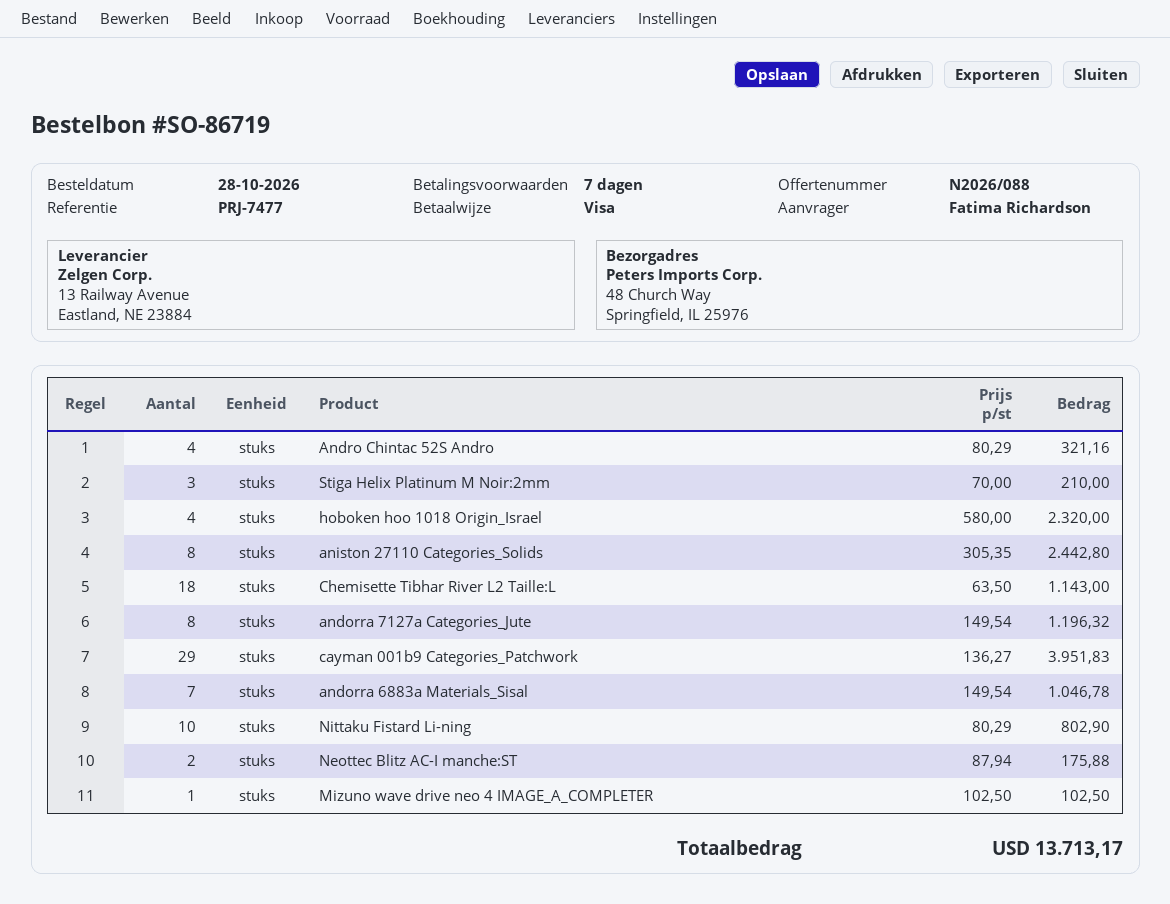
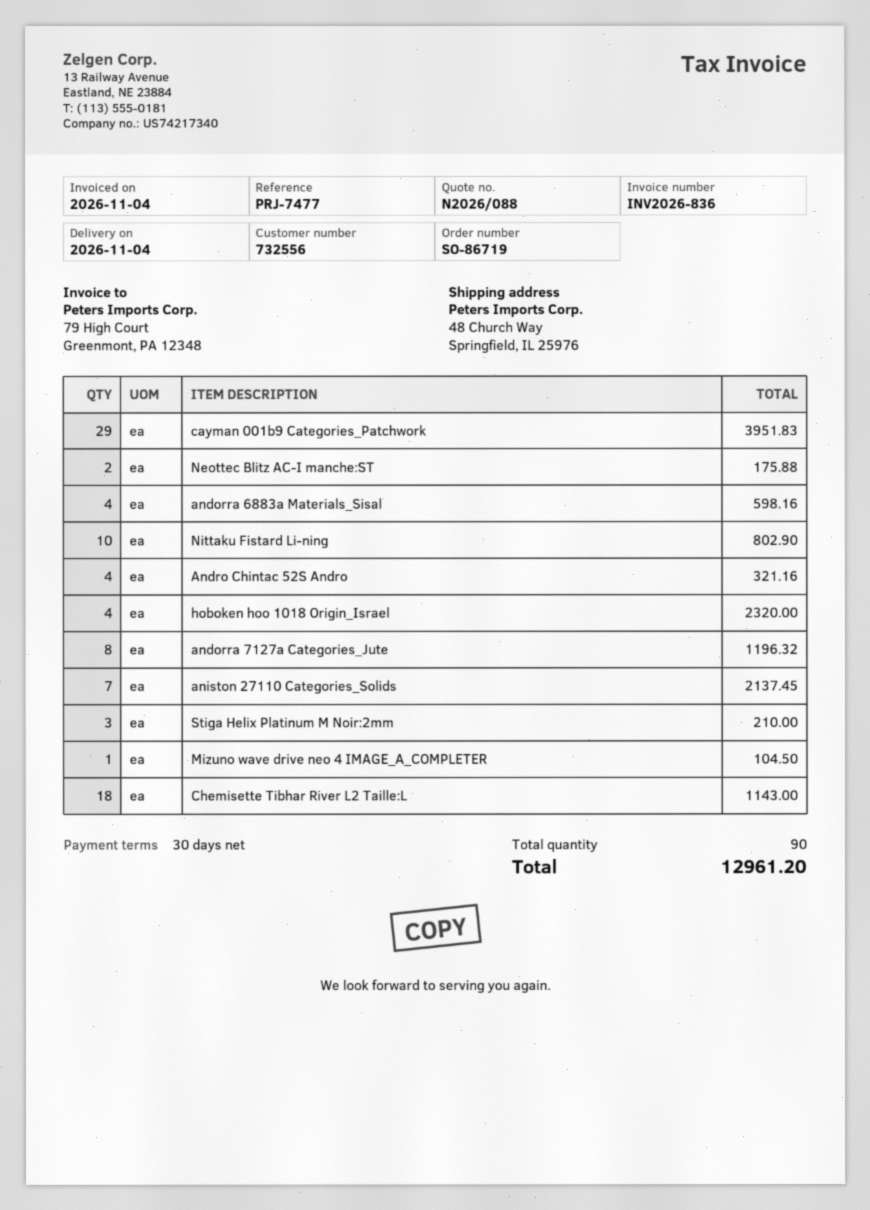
payment terms: 7 days -> 30 days
aniston 27110 Categories_Solids: 8 for 2442.80 -> 7 for 2137.45
andorra 6883a Materials_Sisal: 7 for 1046.78 -> 4 for 598.16
Mizuno wave drive neo 4 IMAGE_A_COMPLETER: 1 for 102.50 -> 1 for 104.50
total: 13713.17 -> 12961.20

